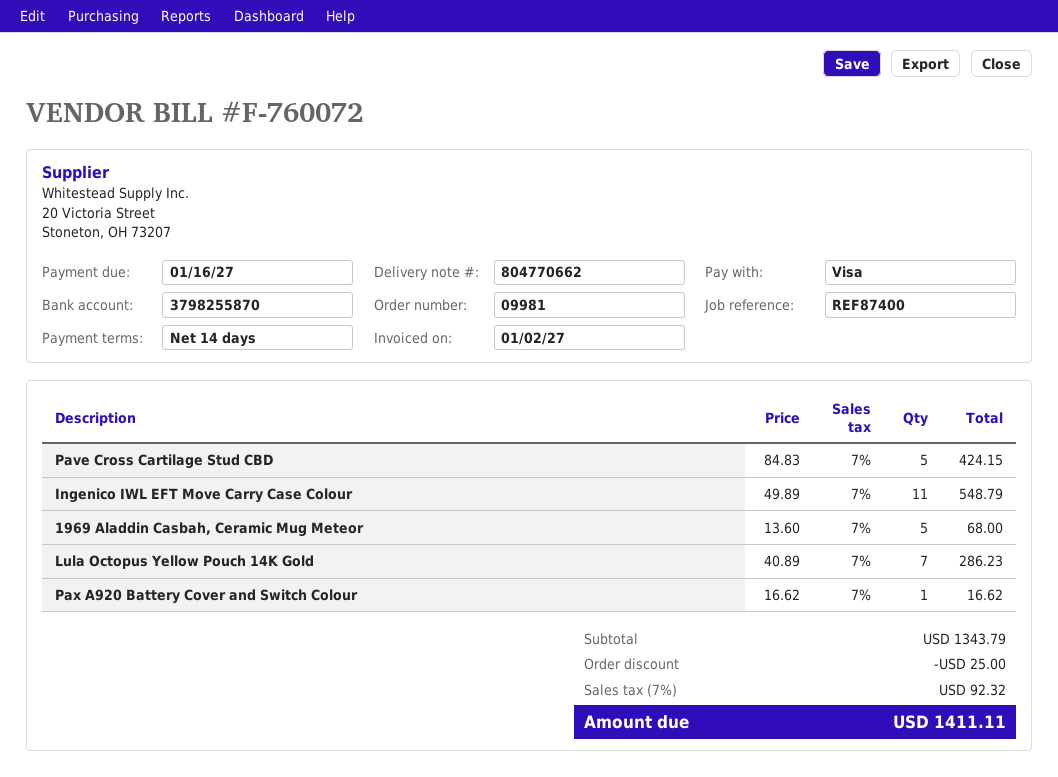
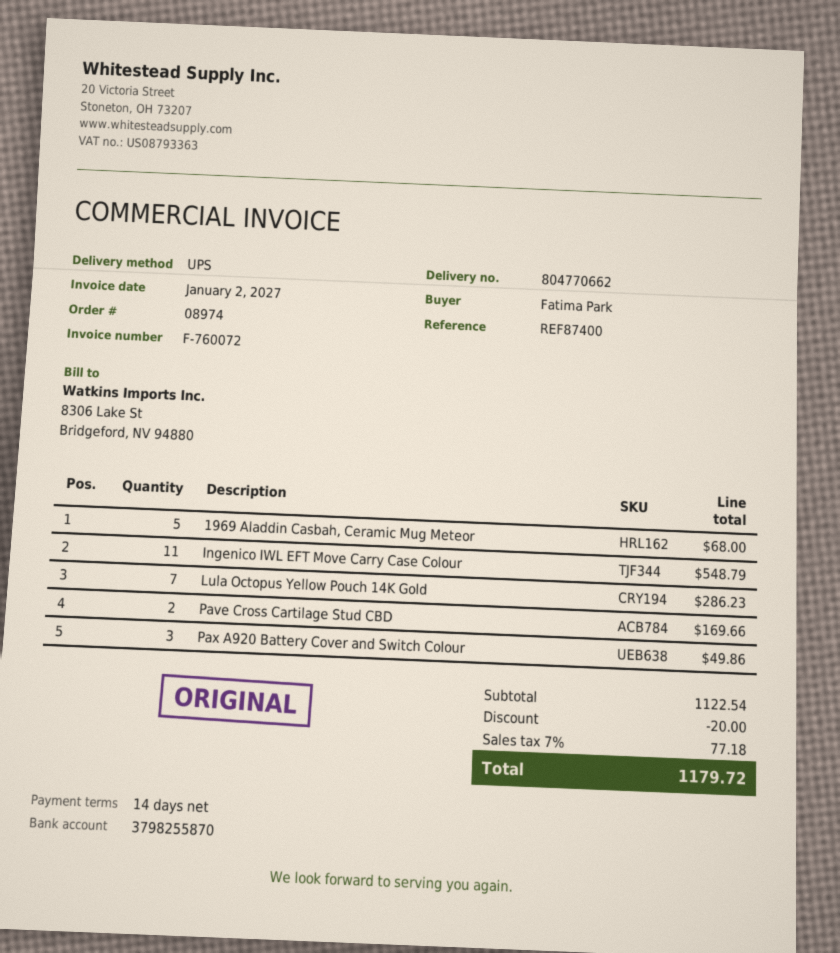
order number: 09981 -> 08974
Pave Cross Cartilage Stud CBD: 5 for 424.15 -> 2 for 169.66
Pax A920 Battery Cover and Switch Colour: 1 for 16.62 -> 3 for 49.86
subtotal: 1343.79 -> 1122.54
discount: 25.00 -> 20.00
tax: 7% = 92.32 -> 7% = 77.18
total: 1411.11 -> 1179.72

